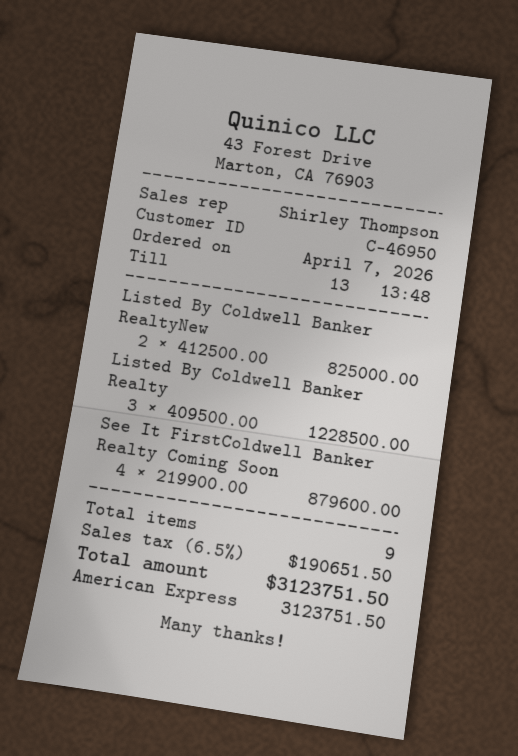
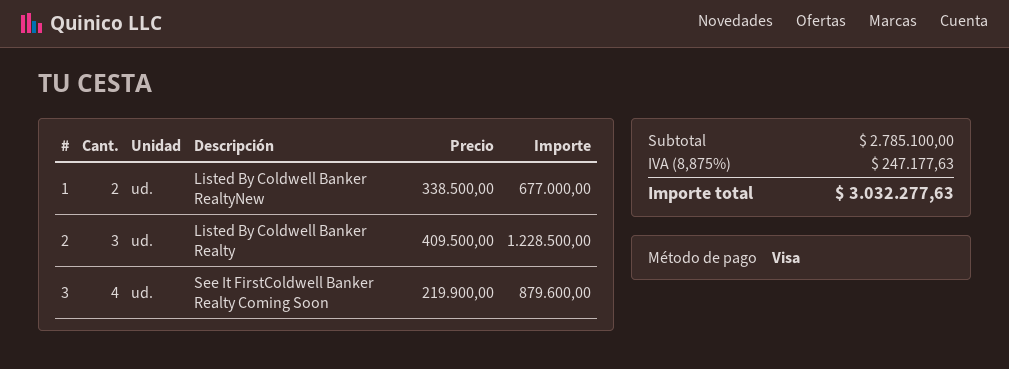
payment method: American Express -> Visa
Listed By Coldwell Banker RealtyNew: 2 x 412500.00 = 825000.00 -> 2 x 338500.00 = 677000.00
tax: 6.5% = 190651.50 -> 8.875% = 247177.63
total: 3123751.50 -> 3032277.63

